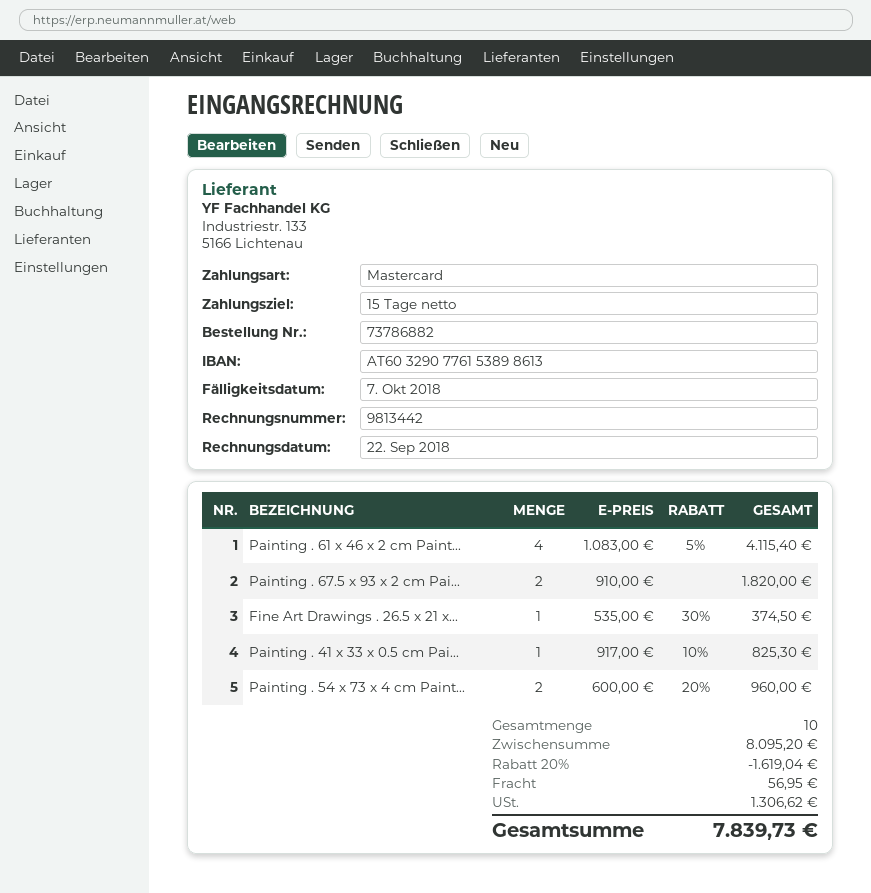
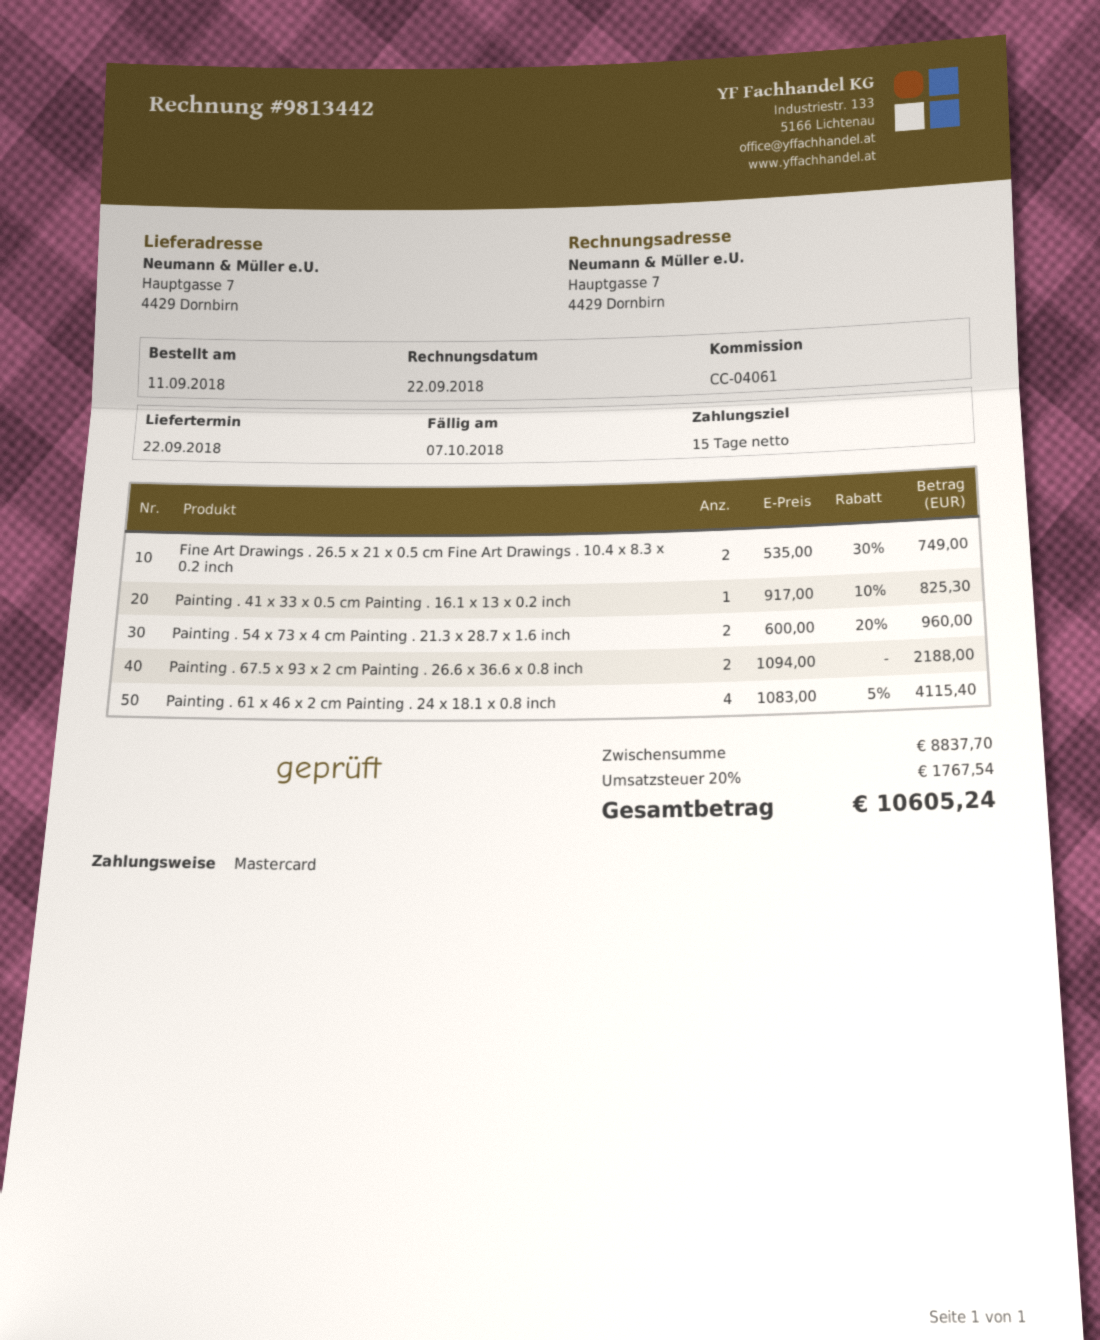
Painting . 67.5 x 93 x 2 cm Pai...: 2 x 910.00 = 1820.00 -> 2 x 1094.00 = 2188.00
Fine Art Drawings . 26.5 x 21 x...: 1 x 535.00 - 30% = 374.50 -> 2 x 535.00 - 30% = 749.00
subtotal: 8095.20 -> 8837.70
discount: 20% = 1619.04 -> none
shipping: 56.95 -> none
tax: 1306.62 -> 1767.54
total: 7839.73 -> 10605.24

